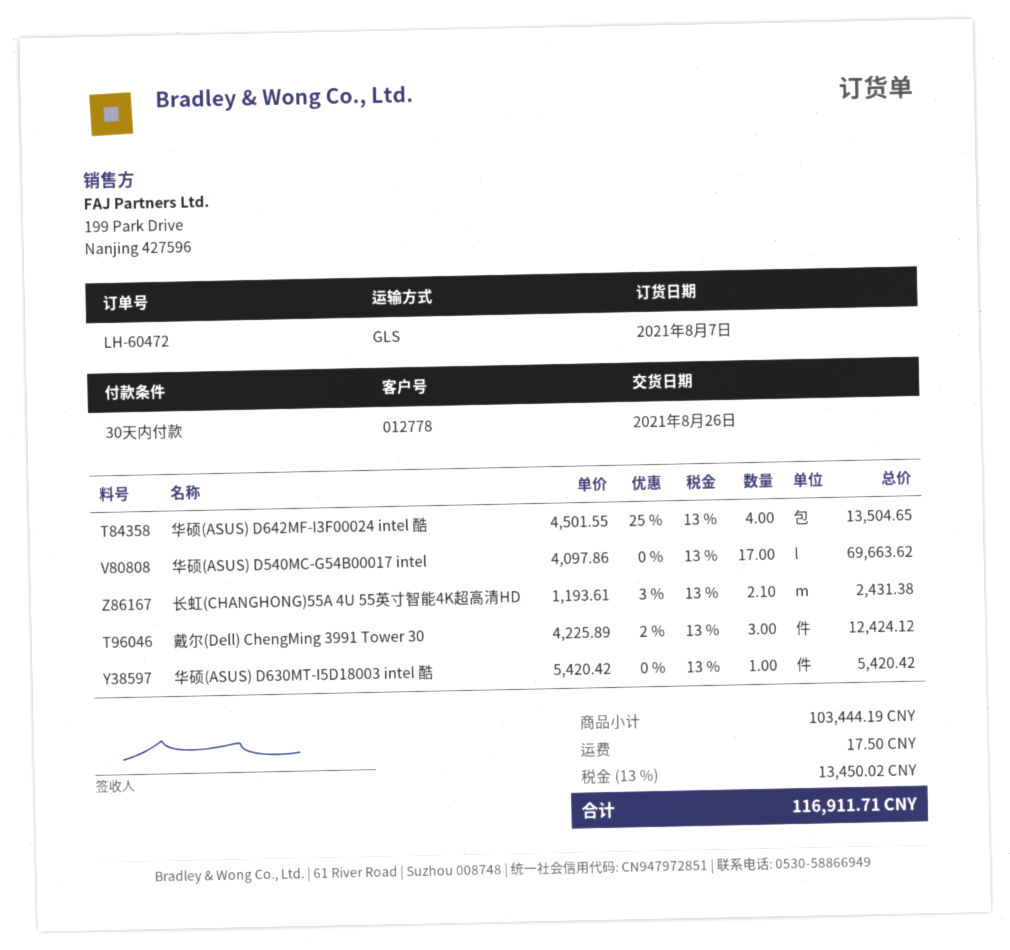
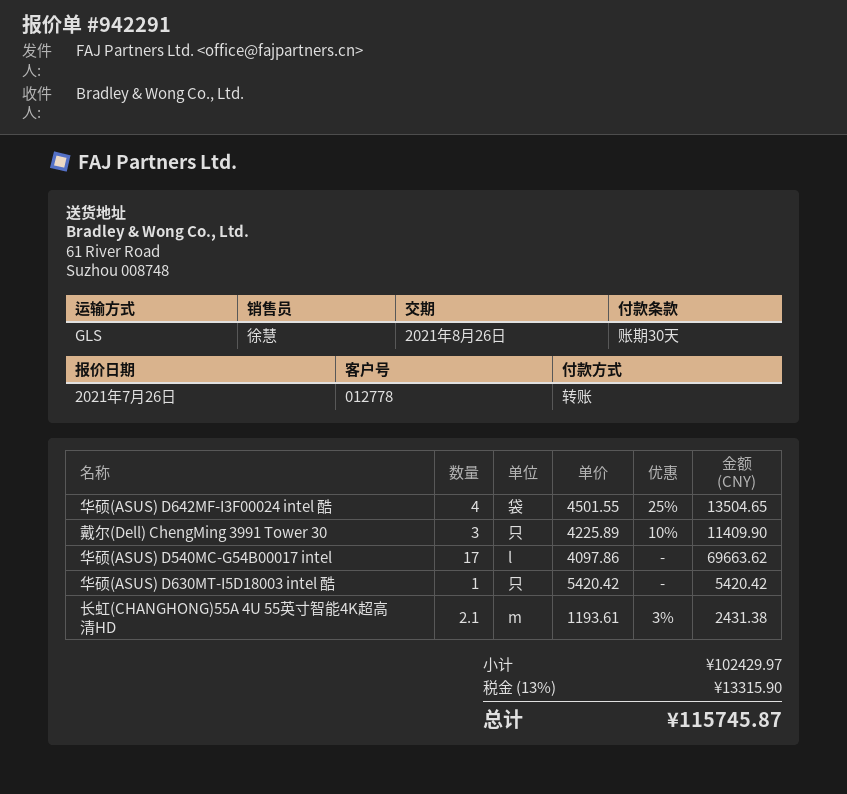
戴尔(Dell) ChengMing 3991 Tower 30: 3 x 4225.89 - 2% = 12424.12 -> 3 x 4225.89 - 10% = 11409.90
subtotal: 103444.19 -> 102429.97
shipping: 17.50 -> none
tax: 13% = 13450.02 -> 13% = 13315.90
total: 116911.71 -> 115745.87

